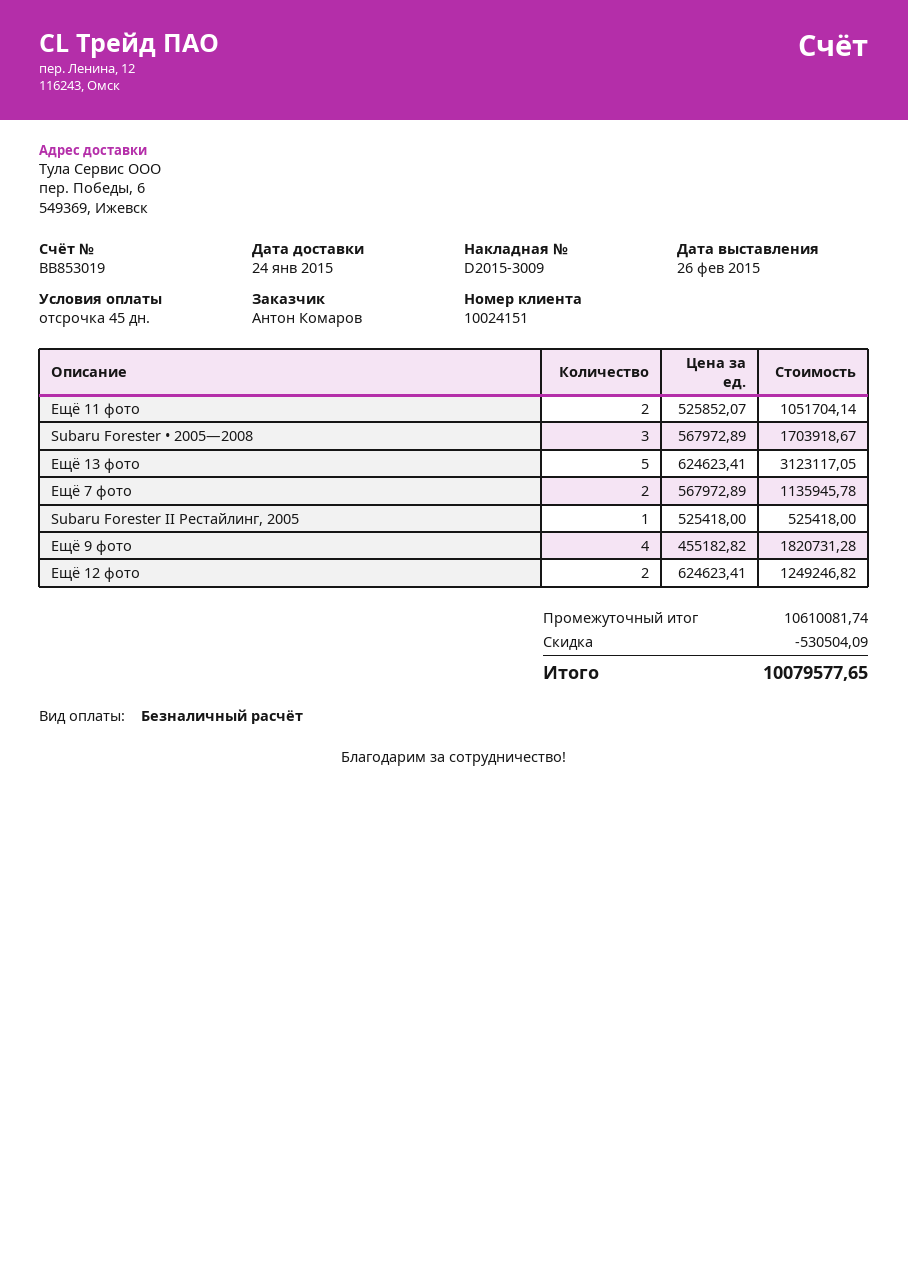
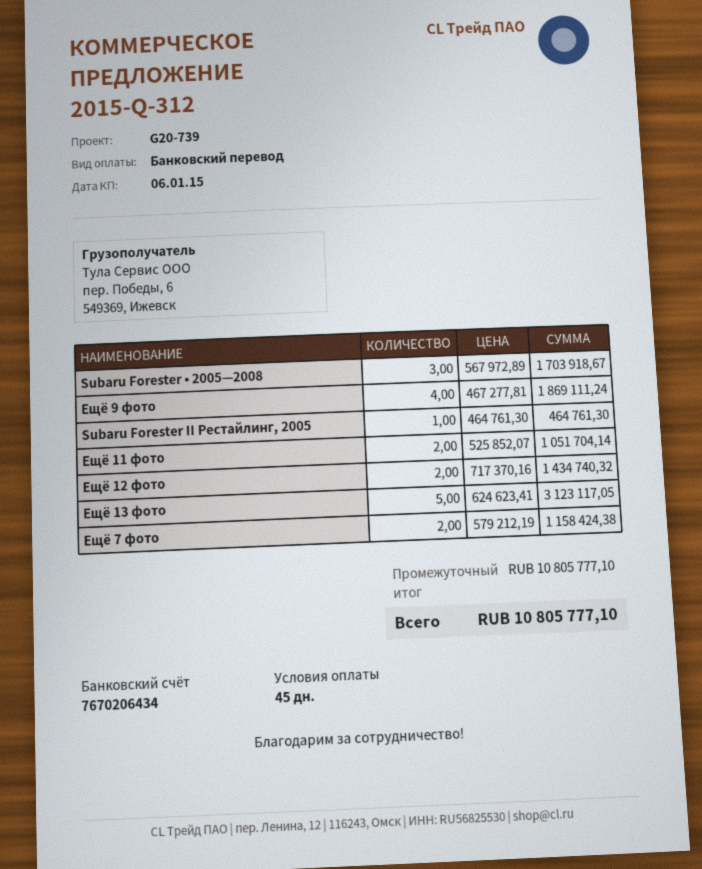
Ещё 7 фото: 2 x 567972.89 = 1135945.78 -> 2 x 579212.19 = 1158424.38
Subaru Forester II Рестайлинг, 2005: 1 x 525418.00 = 525418.00 -> 1 x 464761.30 = 464761.30
Ещё 9 фото: 4 x 455182.82 = 1820731.28 -> 4 x 467277.81 = 1869111.24
Ещё 12 фото: 2 x 624623.41 = 1249246.82 -> 2 x 717370.16 = 1434740.32
subtotal: 10610081.74 -> 10805777.10
discount: 530504.09 -> none
total: 10079577.65 -> 10805777.10

